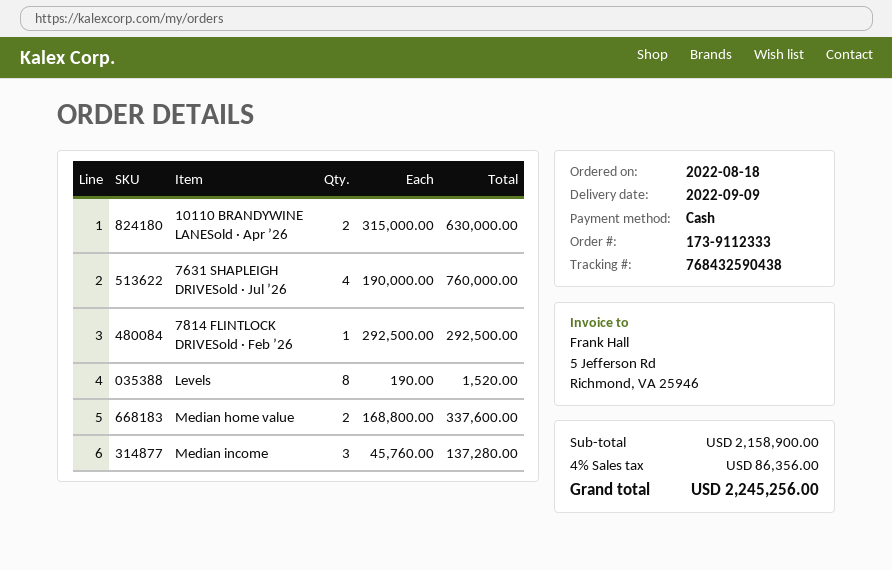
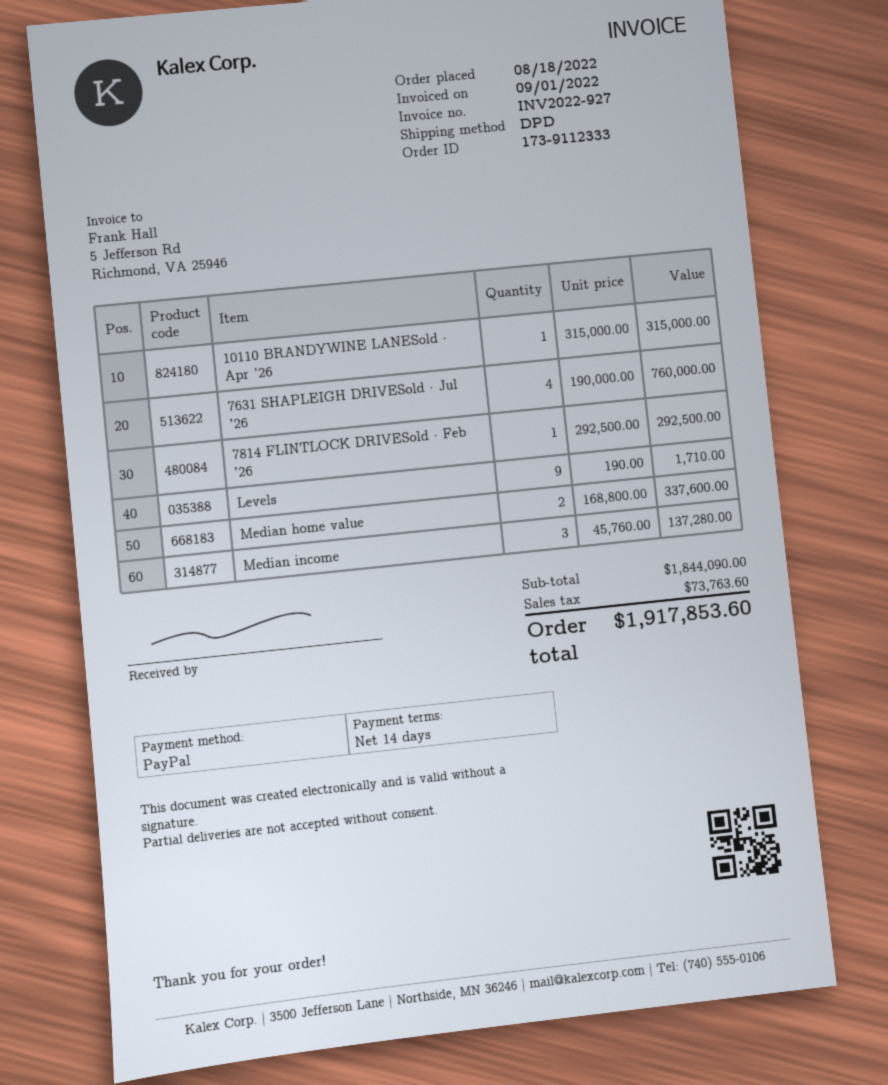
payment method: cash -> PayPal
10110 BRANDYWINE LANESold · Apr ’26: 2 x 315000.00 = 630000.00 -> 1 x 315000.00 = 315000.00
Levels: 8 x 190.00 = 1520.00 -> 9 x 190.00 = 1710.00
subtotal: 2158900.00 -> 1844090.00
tax: 86356.00 -> 73763.60
total: 2245256.00 -> 1917853.60

